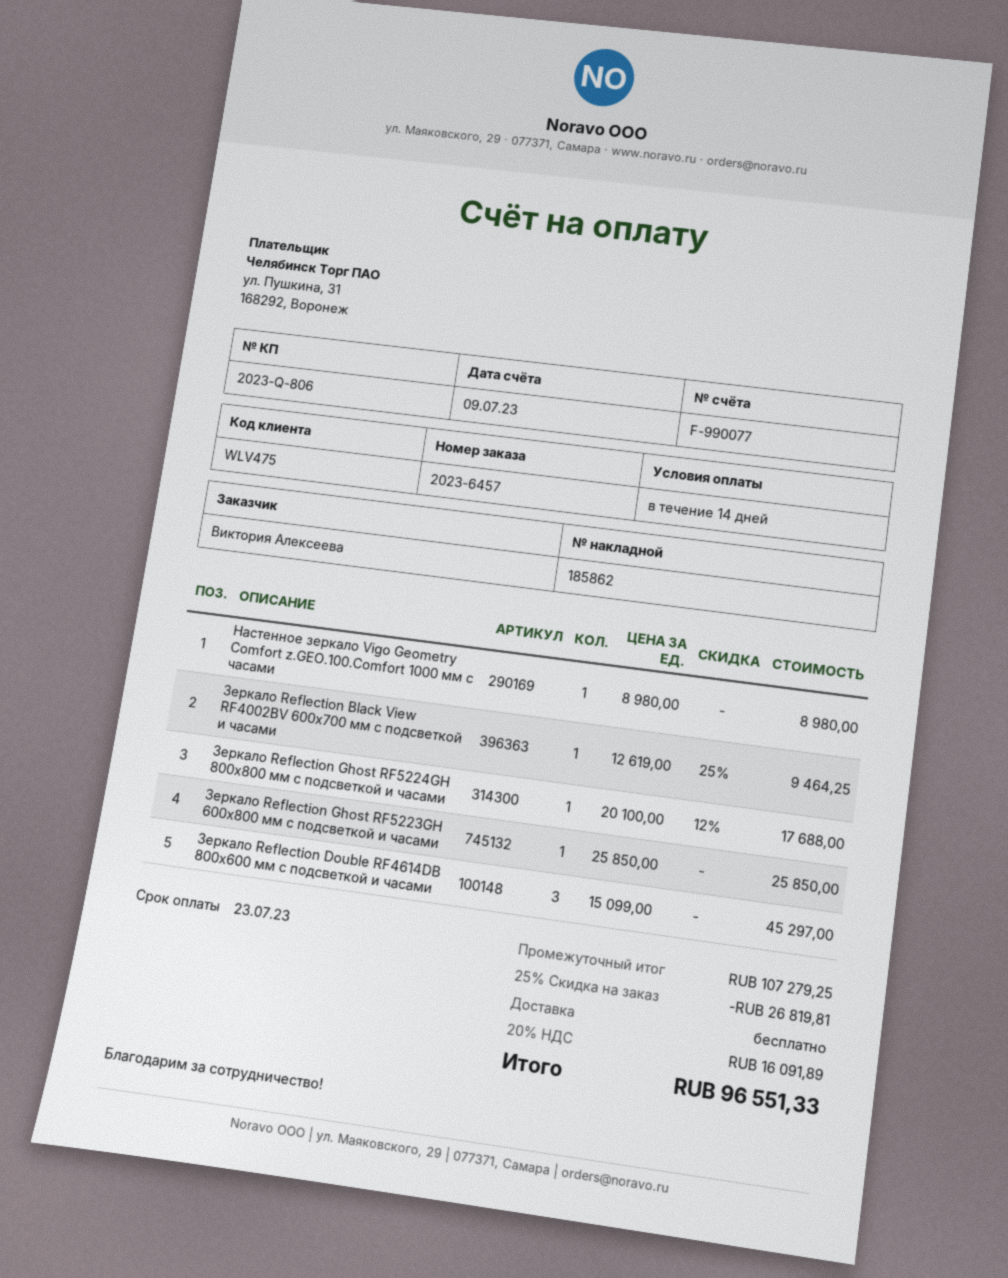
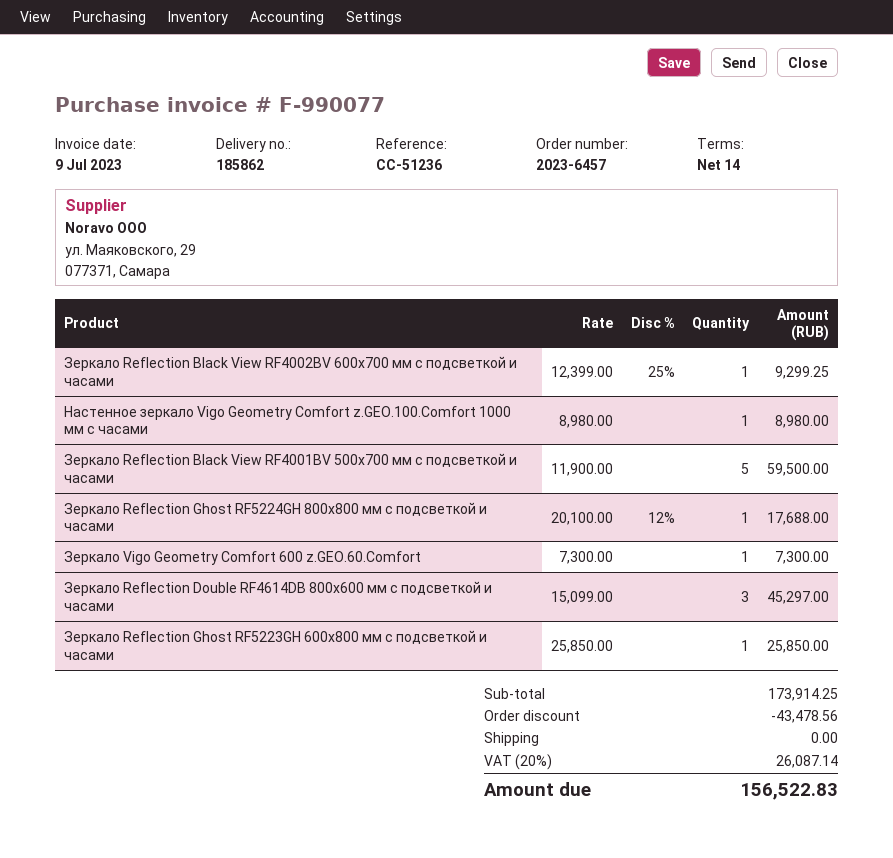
Зеркало Reflection Black View RF4002BV 600x700 мм с подсветкой и часами: 1 x 12619.00 - 25% = 9464.25 -> 1 x 12399.00 - 25% = 9299.25
Зеркало Reflection Black View RF4001BV 500x700 мм с подсветкой и часами: none -> 5 x 11900.00 = 59500.00
Зеркало Vigo Geometry Comfort 600 z.GEO.60.Comfort: none -> 1 x 7300.00 = 7300.00
subtotal: 107279.25 -> 173914.25
discount: 26819.81 -> 43478.56
tax: 20% = 16091.89 -> 20% = 26087.14
total: 96551.33 -> 156522.83

